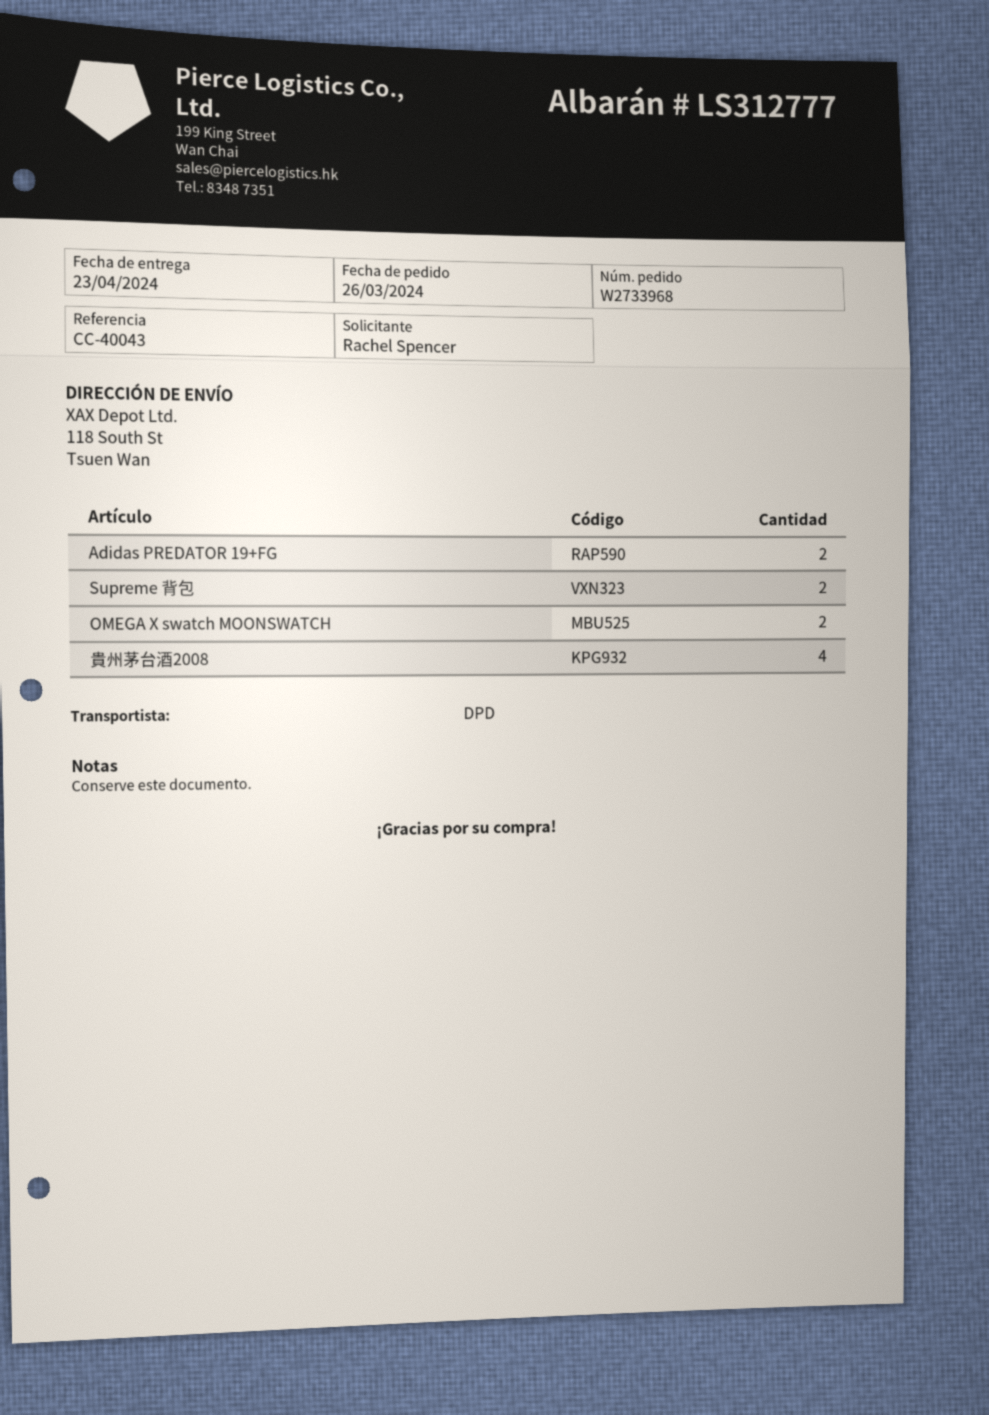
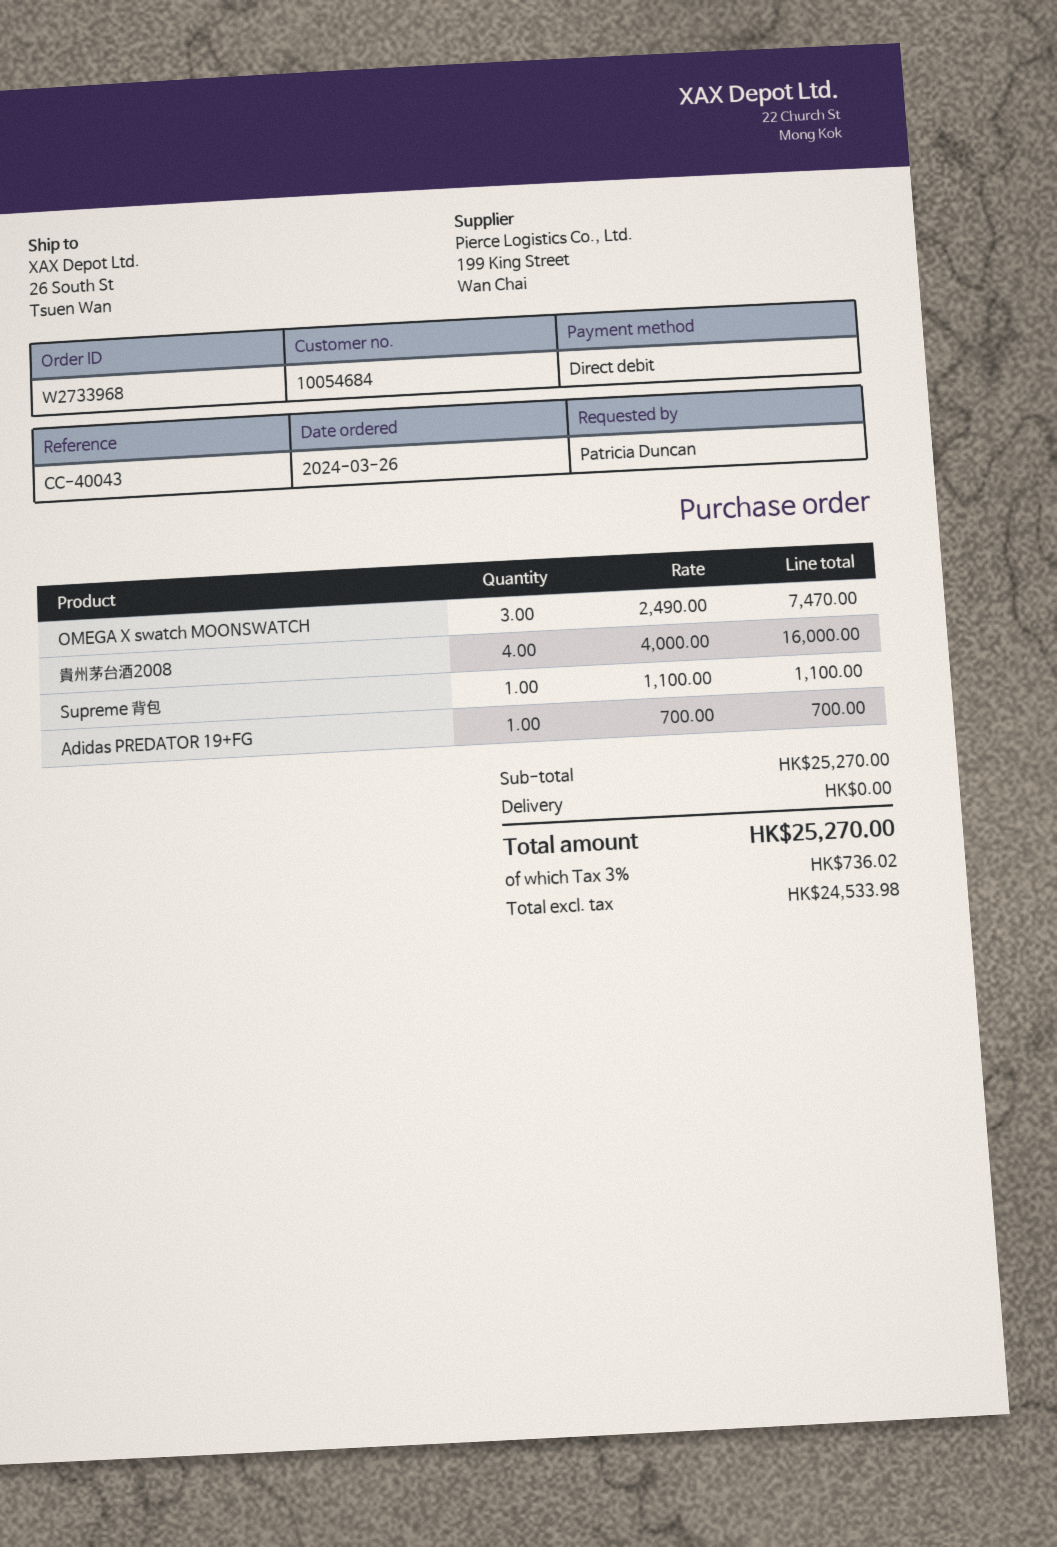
ordered by: Rachel Spencer -> Patricia Duncan
ship to: 118 South St, Tsuen Wan -> 26 South St, Tsuen Wan
Adidas PREDATOR 19+FG: 2 -> 1
Supreme 背包: 2 -> 1
OMEGA X swatch MOONSWATCH: 2 -> 3

